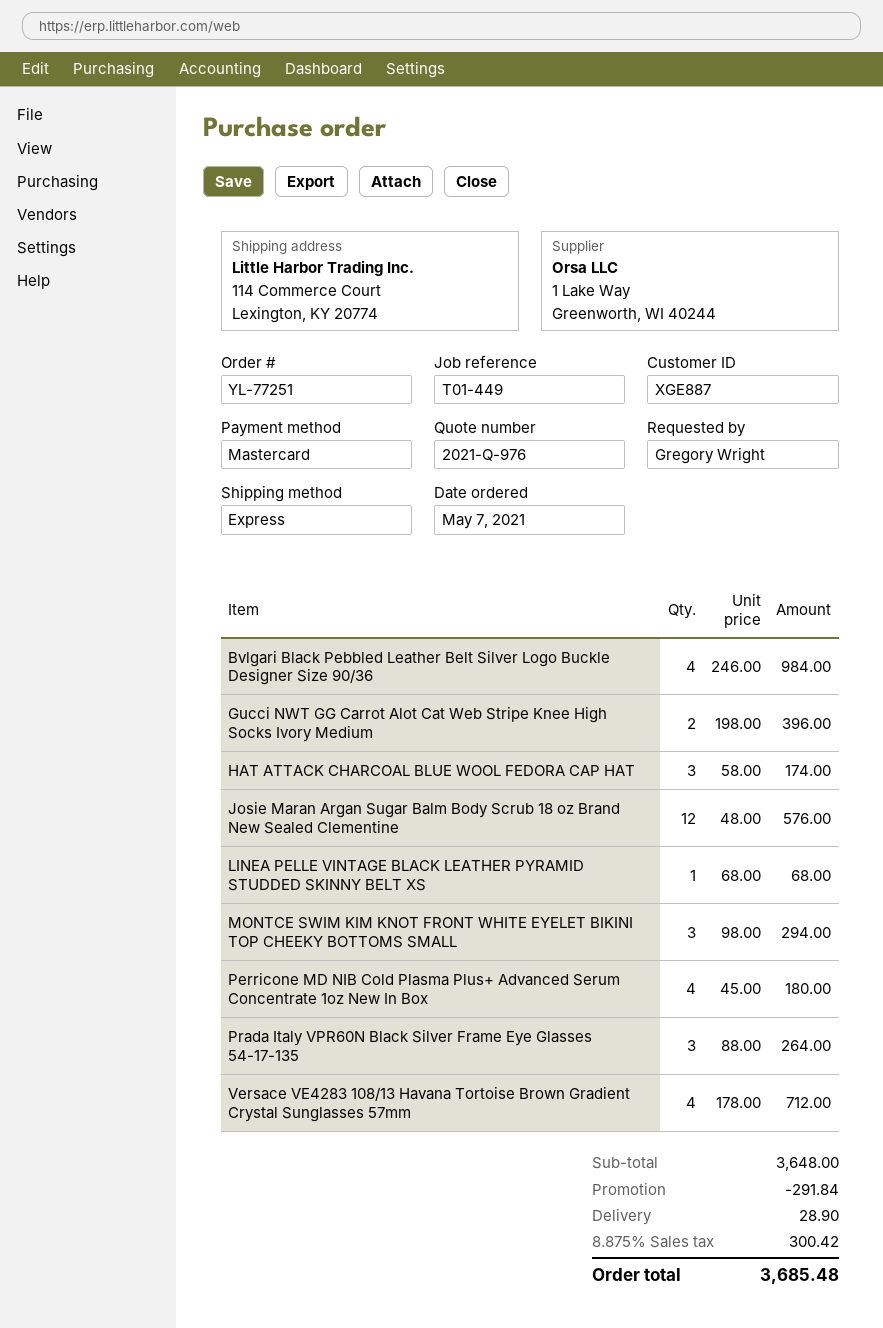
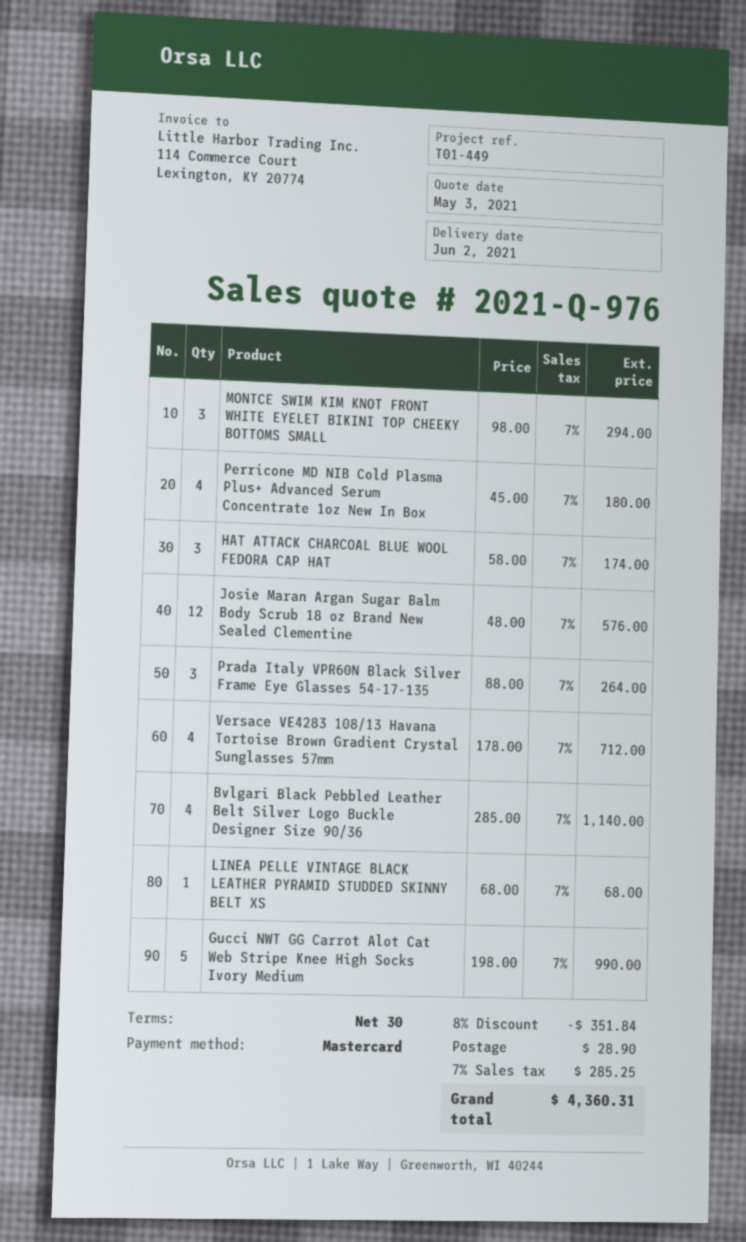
Bvlgari Black Pebbled Leather Belt Silver Logo Buckle Designer Size 90/36: 4 x 246.00 = 984.00 -> 4 x 285.00 = 1140.00
Gucci NWT GG Carrot Alot Cat Web Stripe Knee High Socks Ivory Medium: 2 x 198.00 = 396.00 -> 5 x 198.00 = 990.00
discount: 291.84 -> 351.84
tax: 8.875% = 300.42 -> 7% = 285.25
total: 3685.48 -> 4360.31

